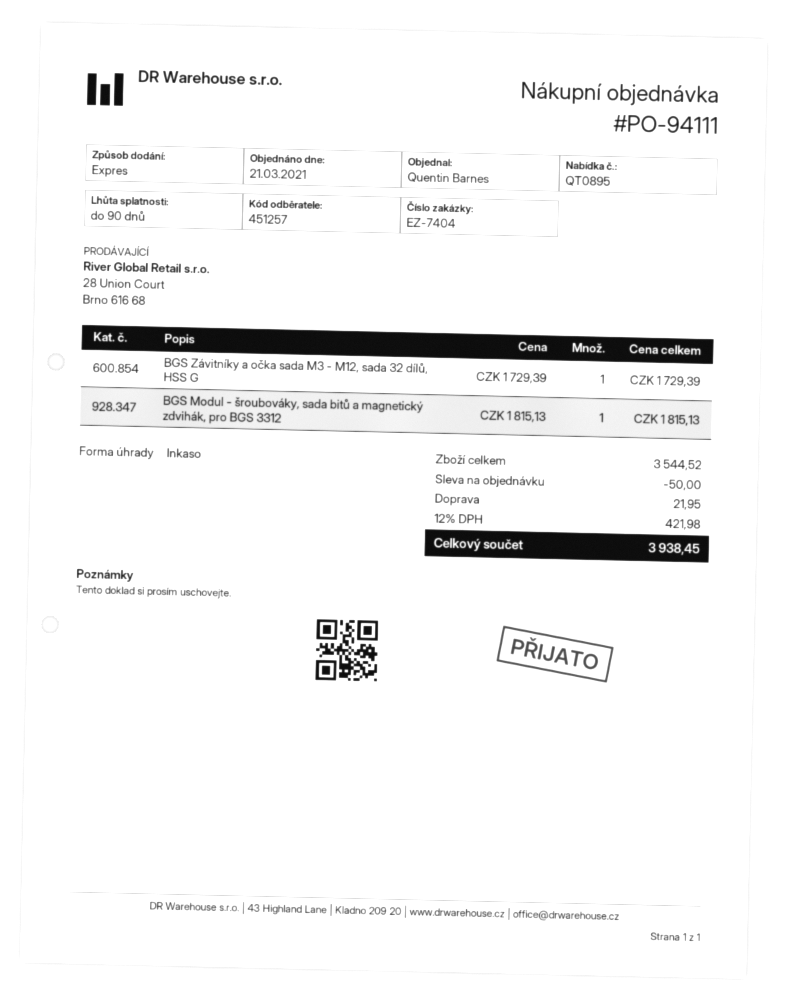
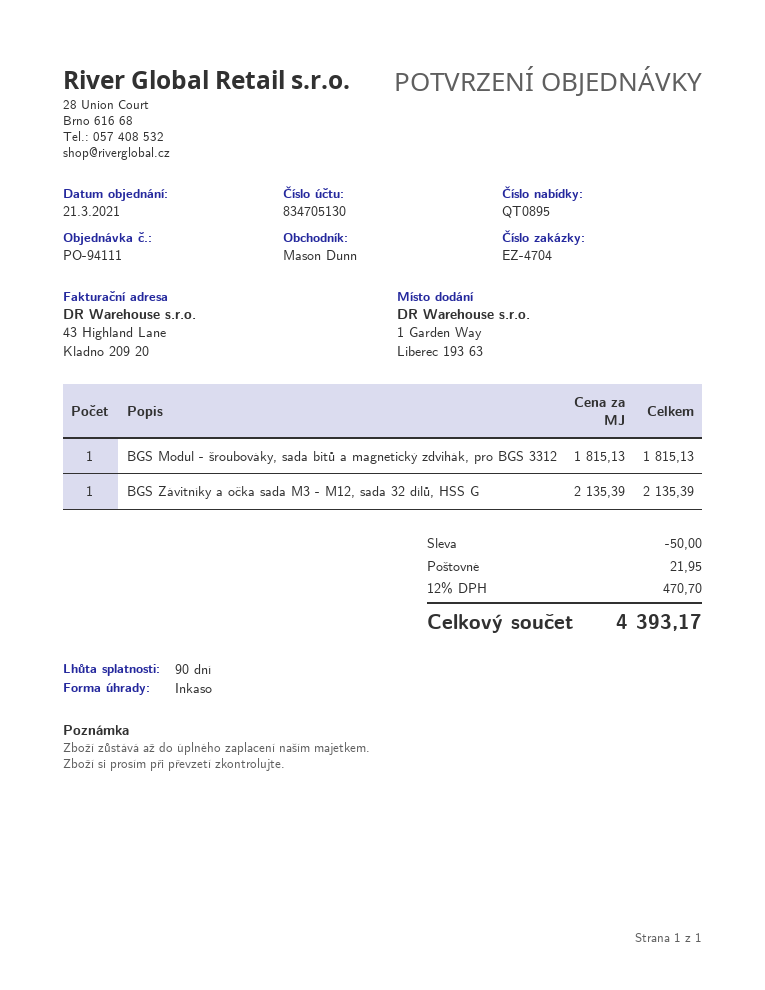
reference: EZ-7404 -> EZ-4704
BGS Závitníky a očka sada M3 - M12, sada 32 dílů, HSS G: 1 x 1729.39 = 1729.39 -> 1 x 2135.39 = 2135.39
tax: 12% = 421.98 -> 12% = 470.70
total: 3938.45 -> 4393.17

